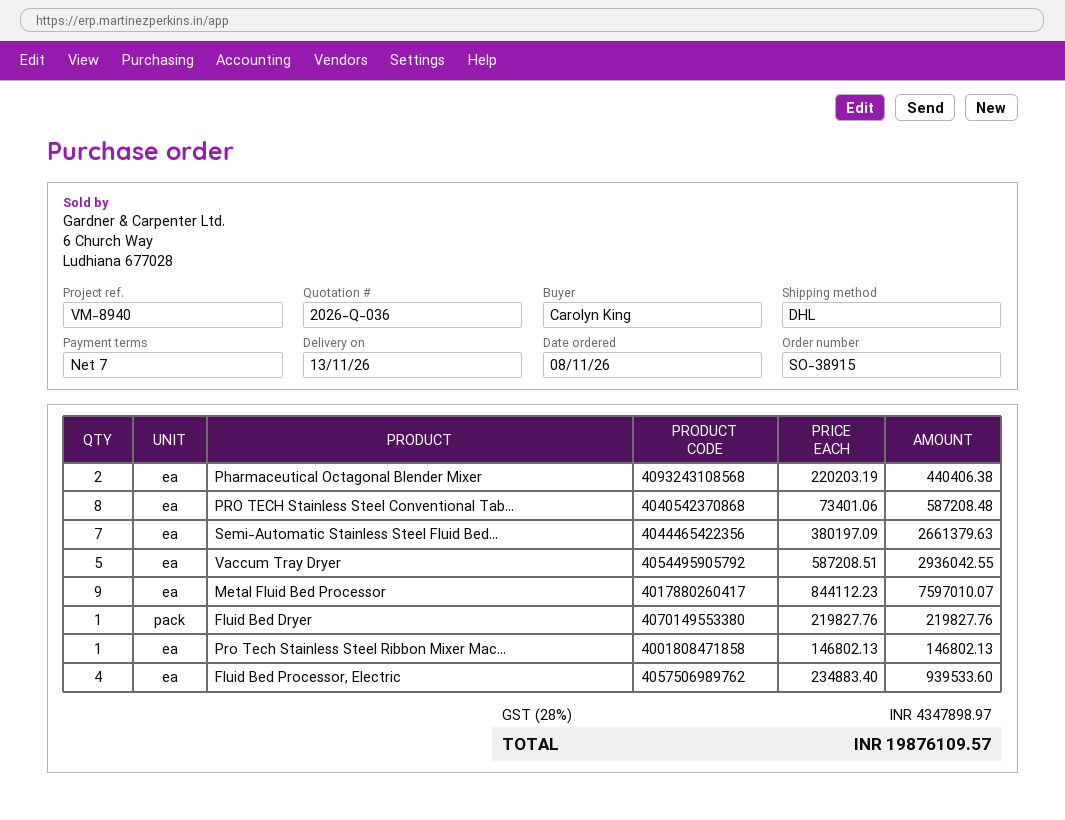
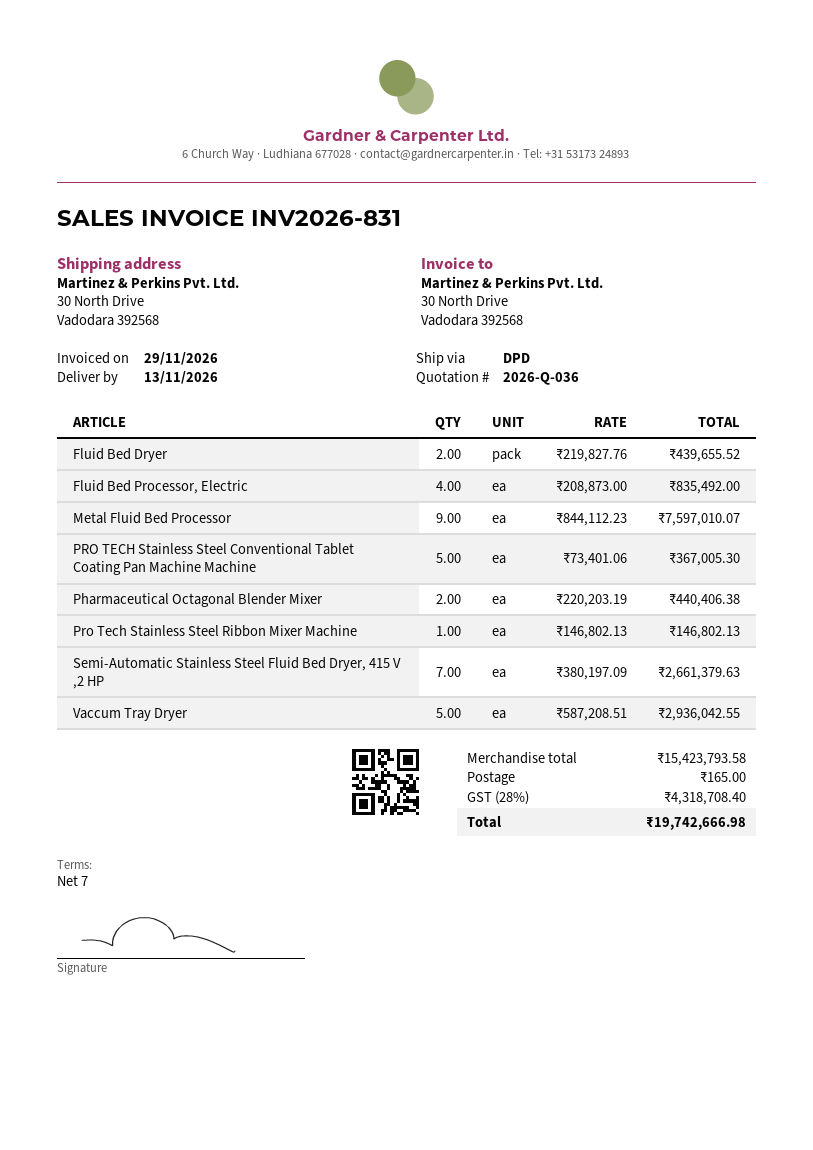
shipping method: DHL -> DPD
PRO TECH Stainless Steel Conventional Tab...: 8 x 73401.06 = 587208.48 -> 5 x 73401.06 = 367005.30
Fluid Bed Dryer: 1 x 219827.76 = 219827.76 -> 2 x 219827.76 = 439655.52
Fluid Bed Processor, Electric: 4 x 234883.40 = 939533.60 -> 4 x 208873.00 = 835492.00
shipping: none -> 165.00
tax: 28% = 4347898.97 -> 28% = 4318708.40
total: 19876109.57 -> 19742666.98

